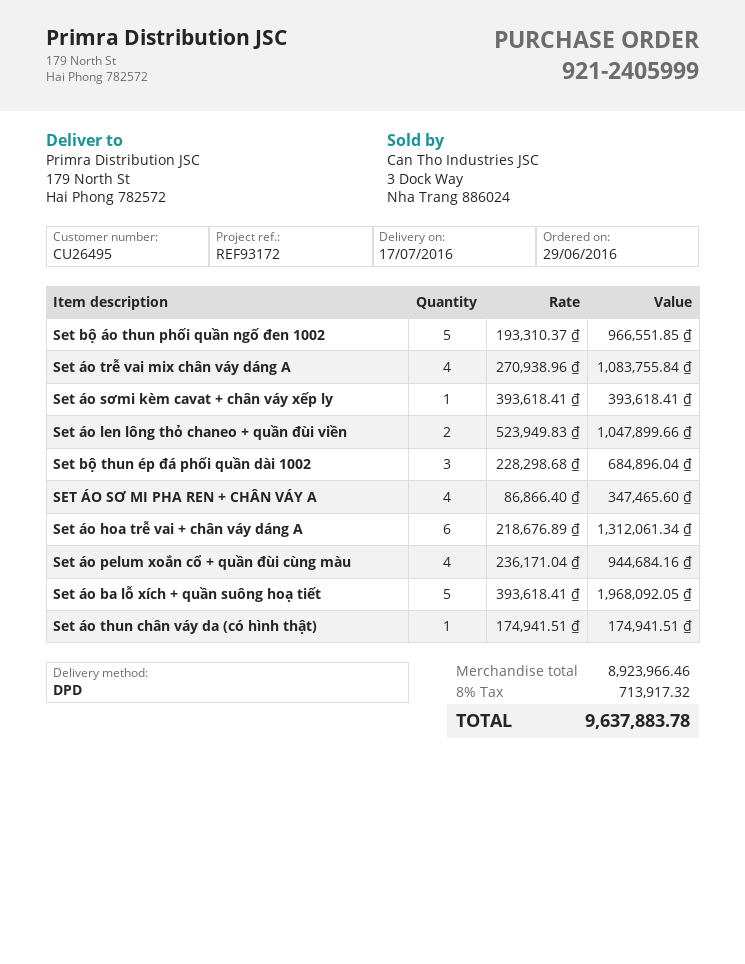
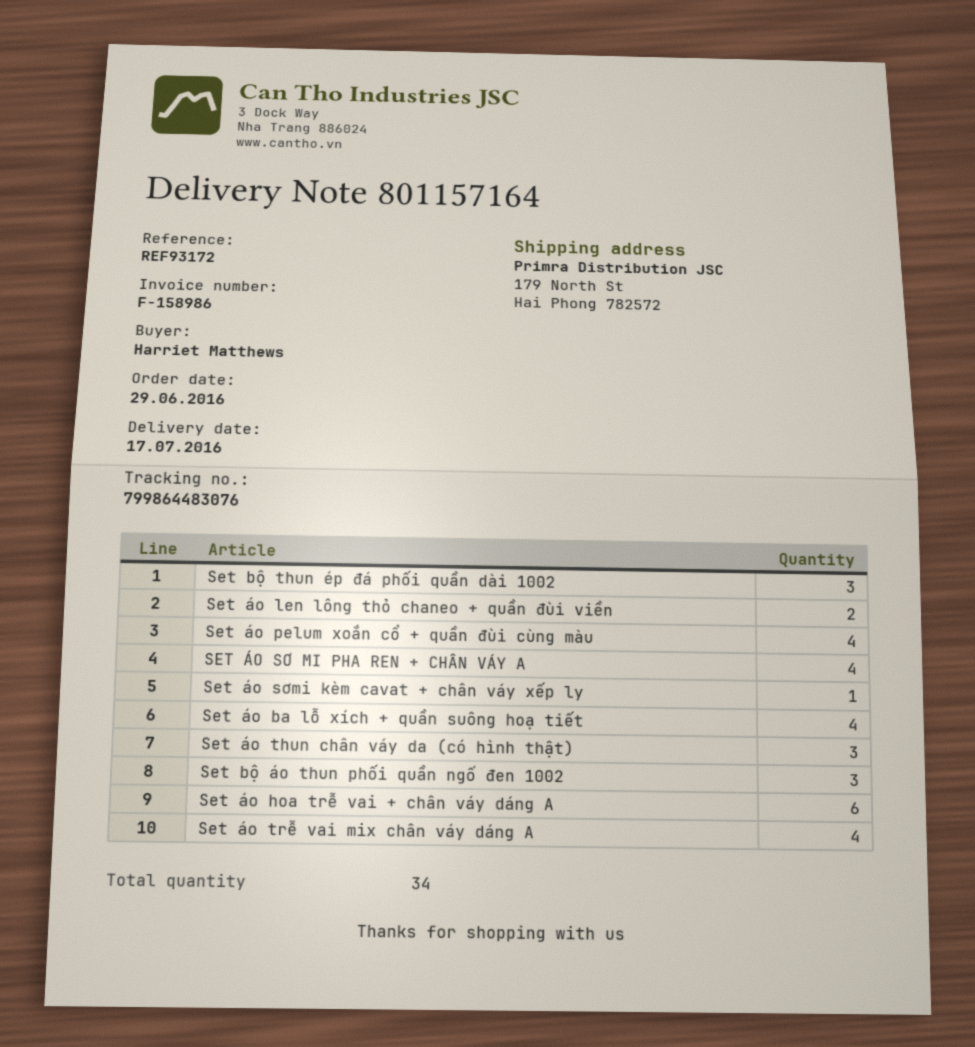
Set bộ áo thun phối quần ngố đen 1002: 5 -> 3
Set áo ba lỗ xích + quần suông hoạ tiết: 5 -> 4
Set áo thun chân váy da (có hình thật): 1 -> 3

